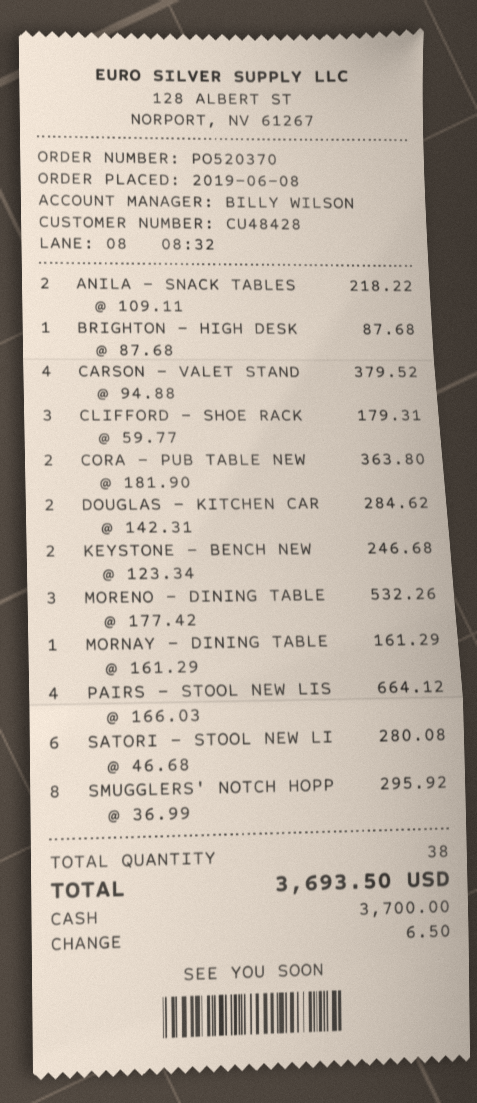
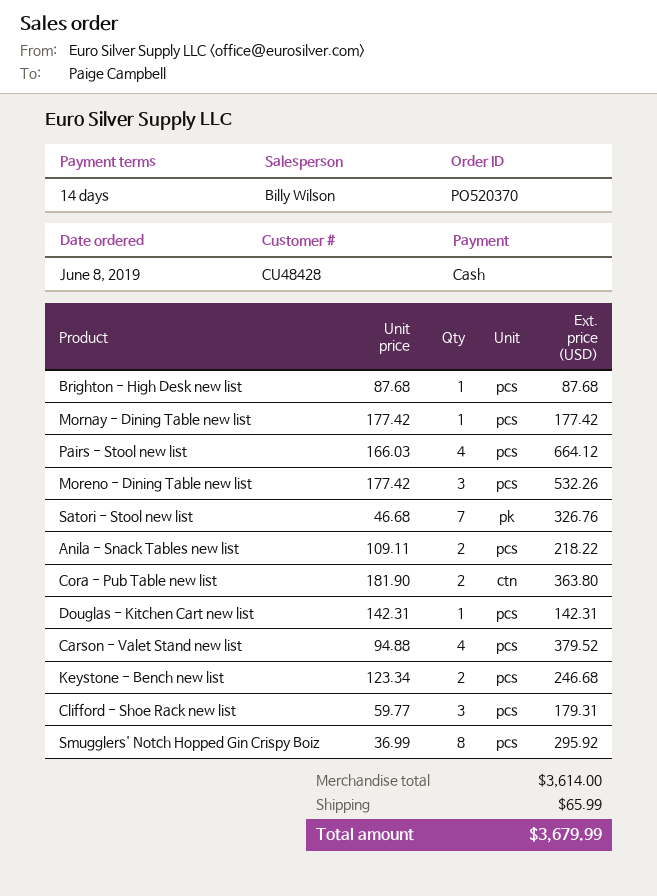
DOUGLAS - KITCHEN CAR: 2 x 142.31 = 284.62 -> 1 x 142.31 = 142.31
MORNAY - DINING TABLE: 1 x 161.29 = 161.29 -> 1 x 177.42 = 177.42
SATORI - STOOL NEW LI: 6 x 46.68 = 280.08 -> 7 x 46.68 = 326.76
shipping: none -> 65.99
total: 3693.50 -> 3679.99

